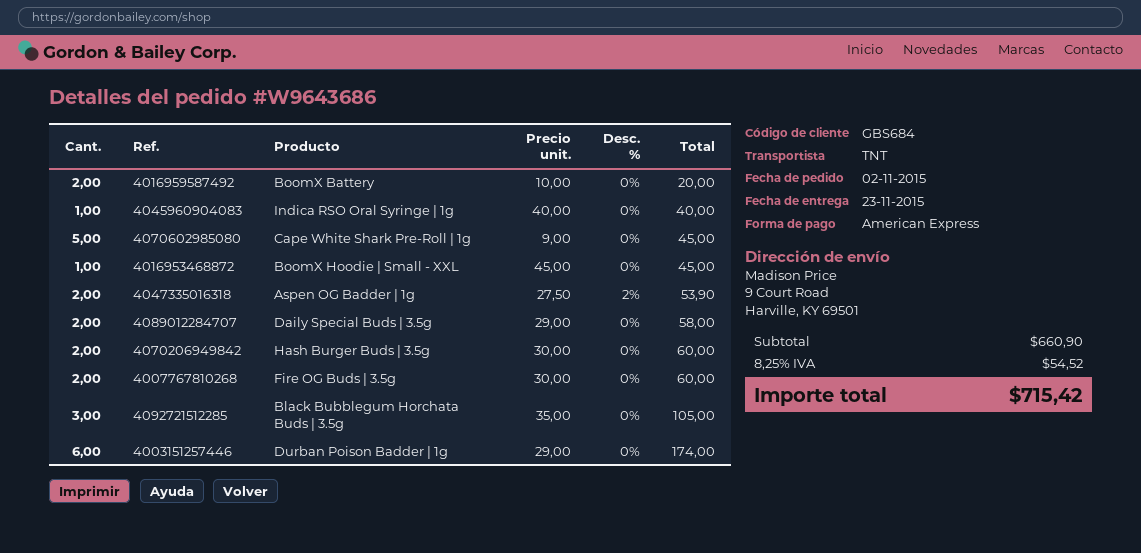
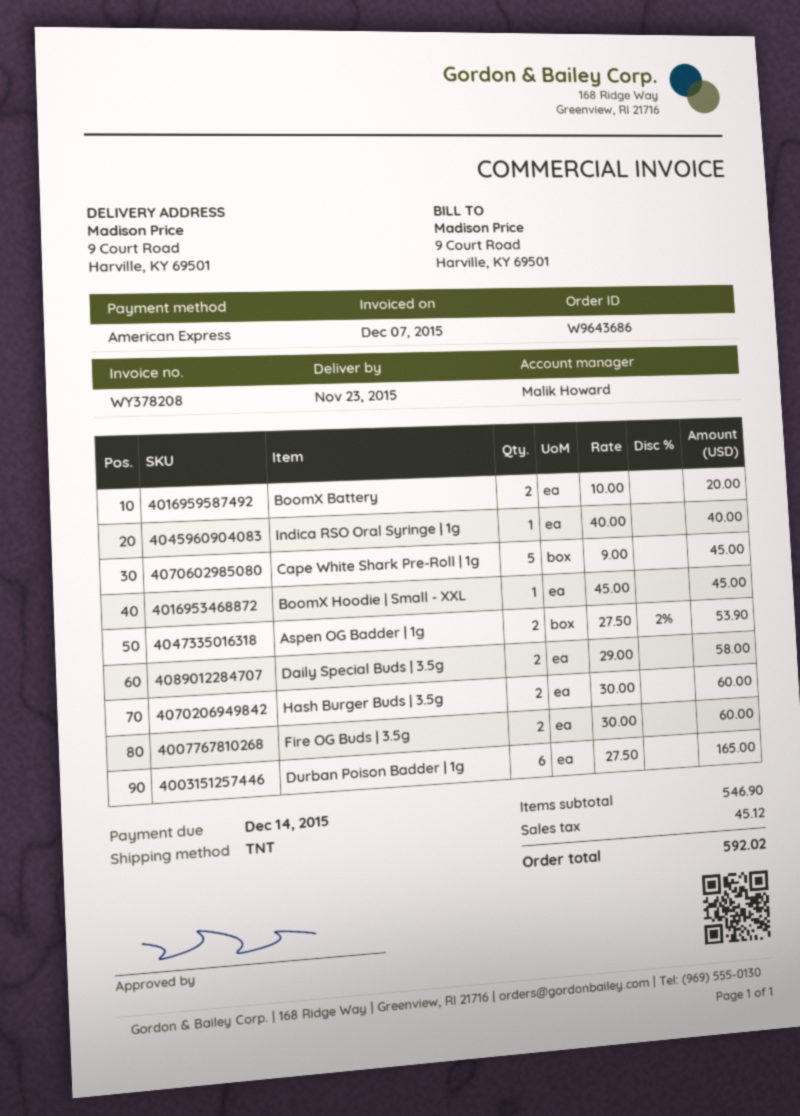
Black Bubblegum Horchata Buds | 3.5g: 3 x 35.00 = 105.00 -> none
Durban Poison Badder | 1g: 6 x 29.00 = 174.00 -> 6 x 27.50 = 165.00
subtotal: 660.90 -> 546.90
tax: 54.52 -> 45.12
total: 715.42 -> 592.02

